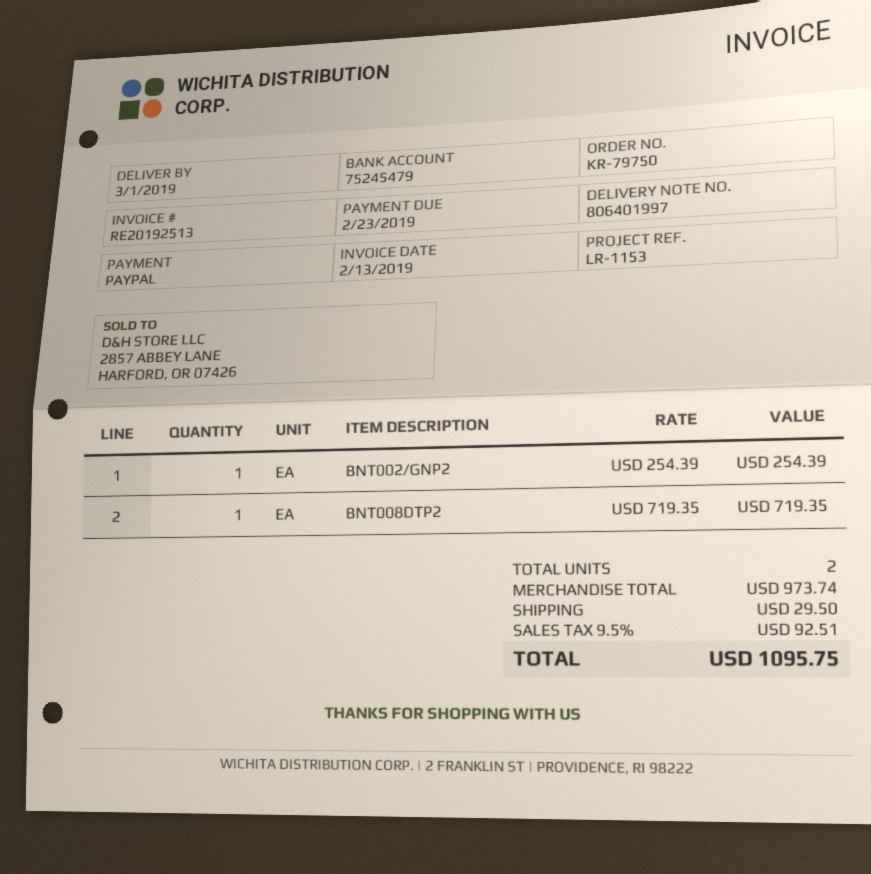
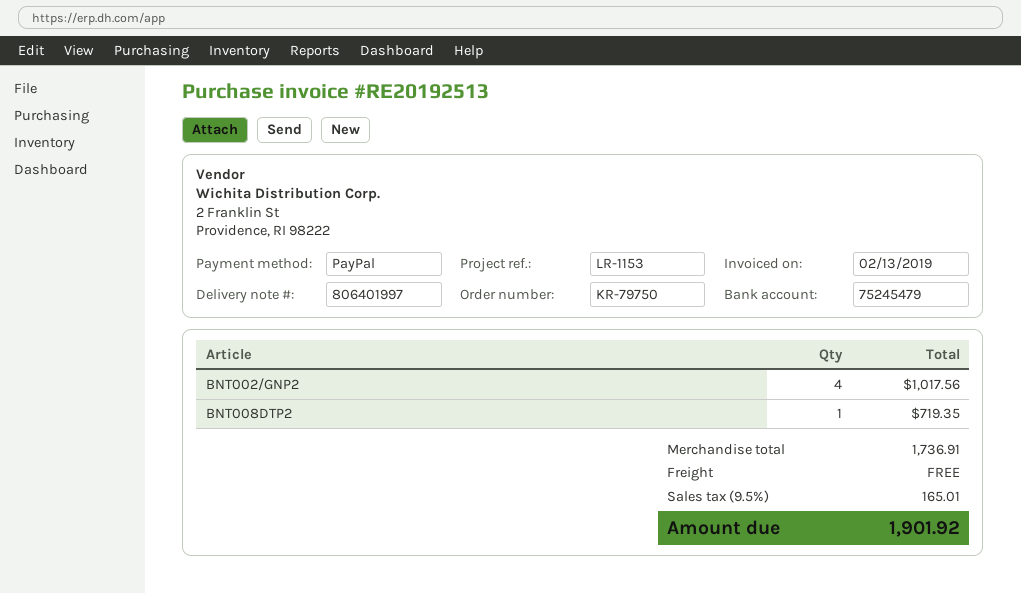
BNT002/GNP2: 1 for 254.39 -> 4 for 1017.56
subtotal: 973.74 -> 1736.91
shipping: 29.50 -> 0.00
tax: 9.5% = 92.51 -> 9.5% = 165.01
total: 1095.75 -> 1901.92

